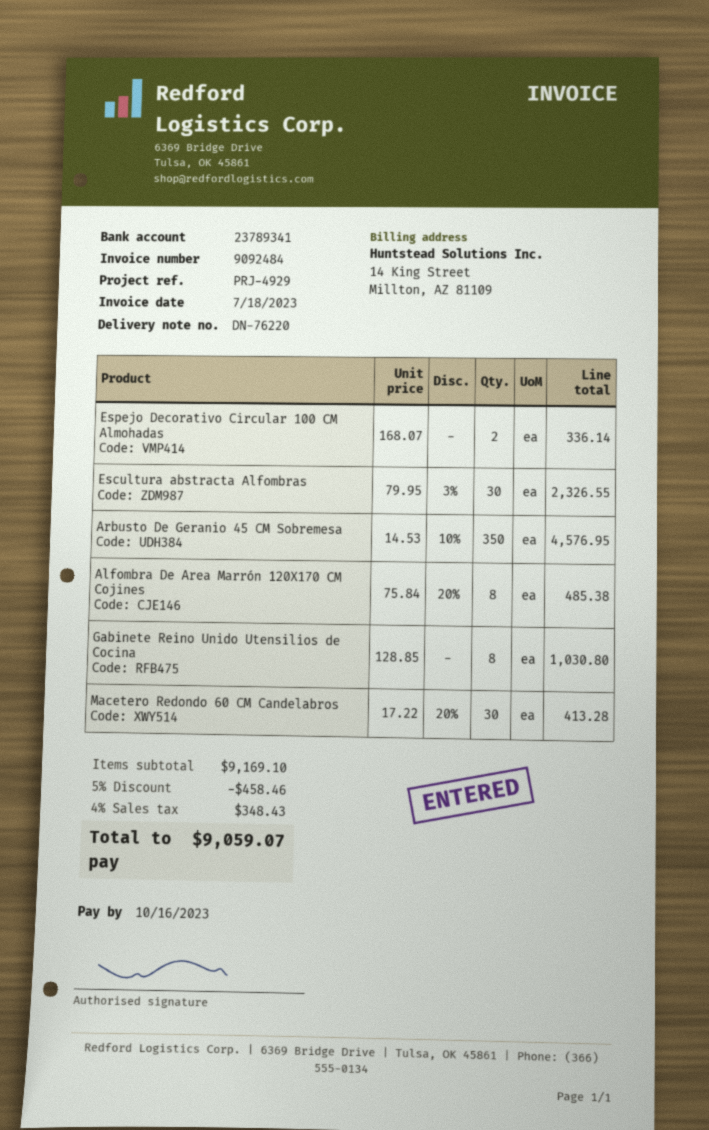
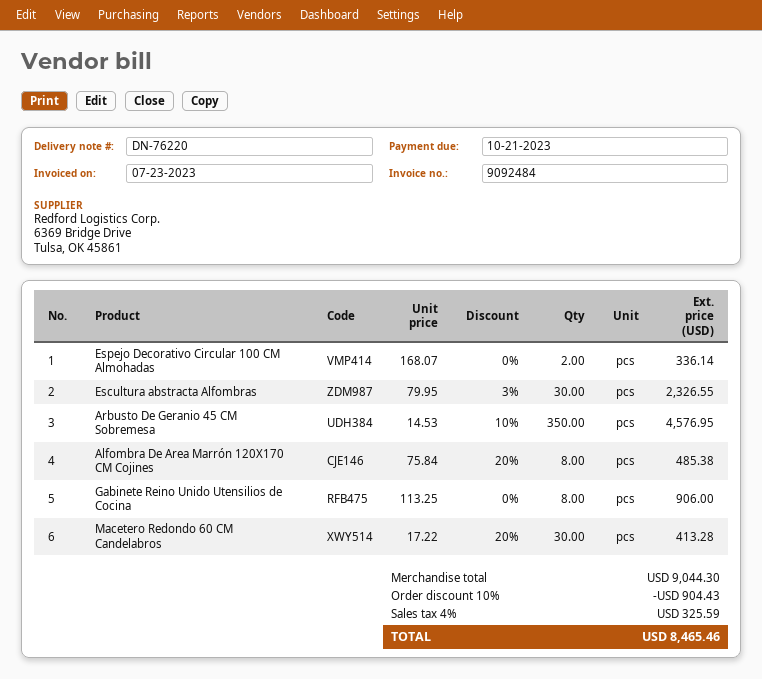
invoice date: 2023-07-18 -> 2023-07-23
due date: 2023-10-16 -> 2023-10-21
Gabinete Reino Unido Utensilios de Cocina: 8 x 128.85 = 1030.80 -> 8 x 113.25 = 906.00
subtotal: 9169.10 -> 9044.30
discount: 5% = 458.46 -> 10% = 904.43
tax: 4% = 348.43 -> 4% = 325.59
total: 9059.07 -> 8465.46

